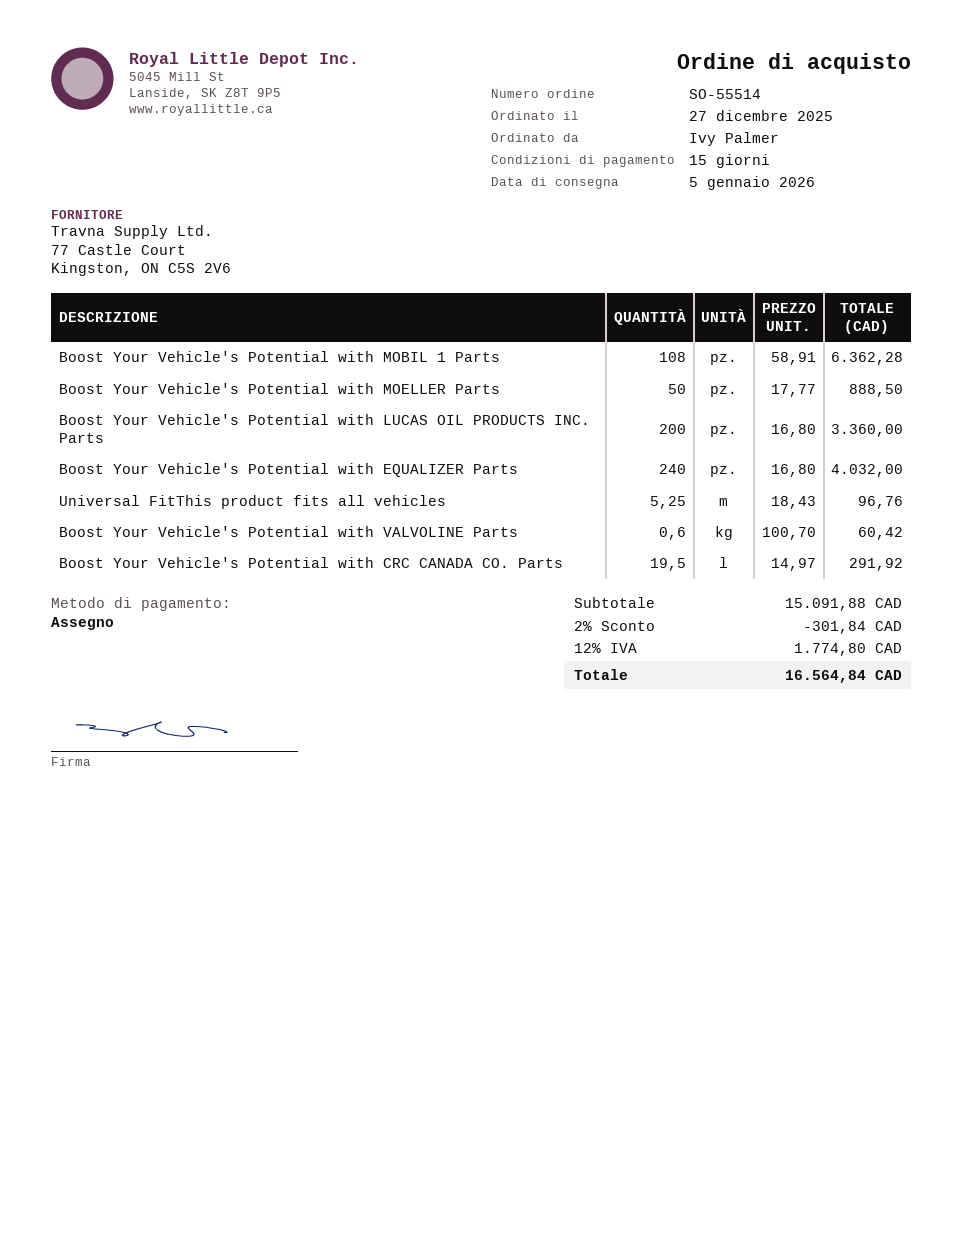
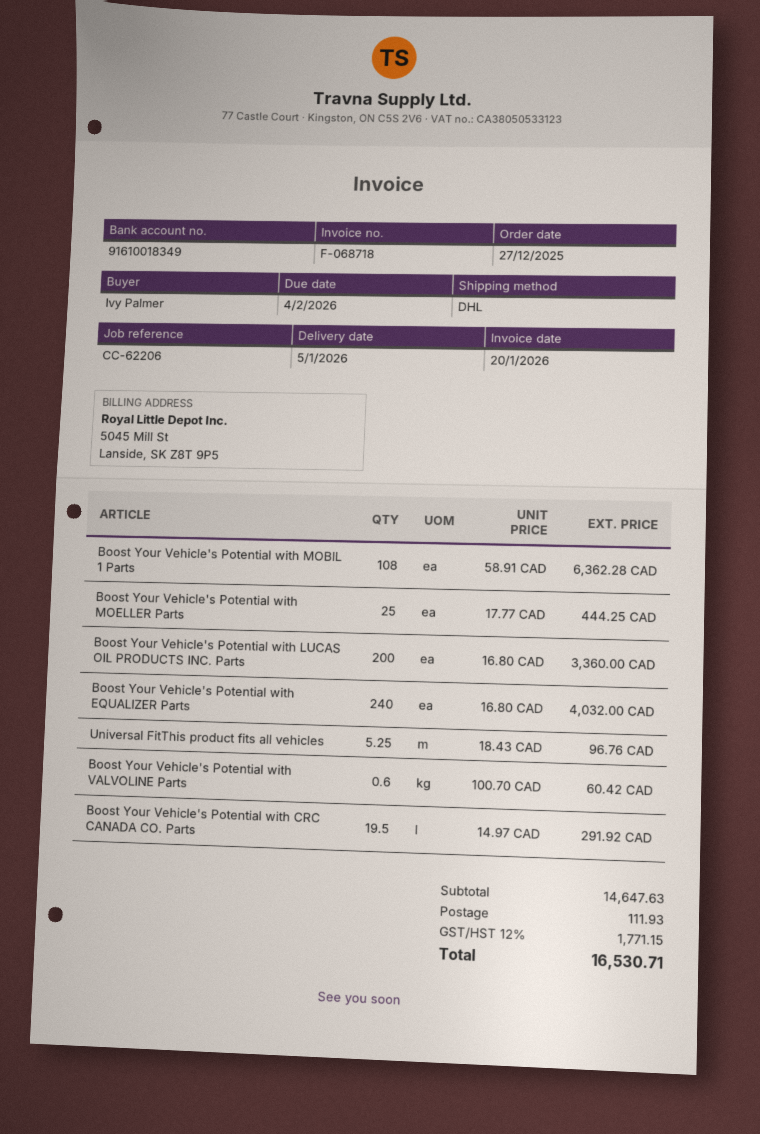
Boost Your Vehicle's Potential with MOELLER Parts: 50 x 17.77 = 888.50 -> 25 x 17.77 = 444.25
subtotal: 15091.88 -> 14647.63
discount: 2% = 301.84 -> none
shipping: none -> 111.93
tax: 12% = 1774.80 -> 12% = 1771.15
total: 16564.84 -> 16530.71

